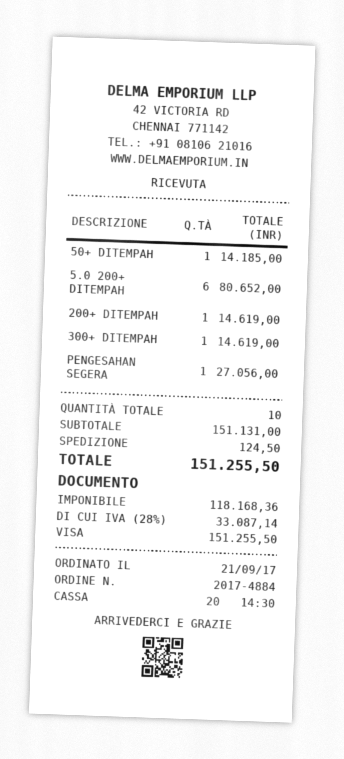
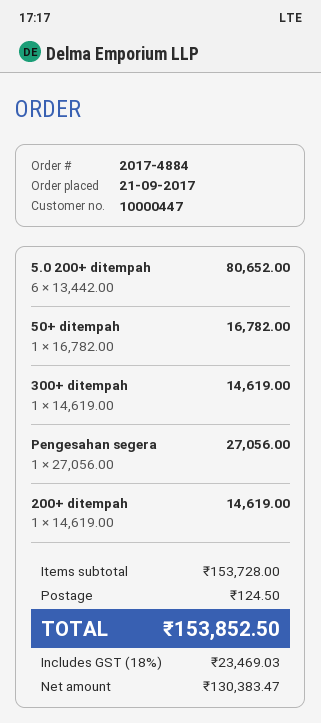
50+ DITEMPAH: 1 for 14185.00 -> 1 for 16782.00
subtotal: 151131.00 -> 153728.00
net: 118168.36 -> 130383.47
tax: 28% = 33087.14 -> 18% = 23469.03
total: 151255.50 -> 153852.50

